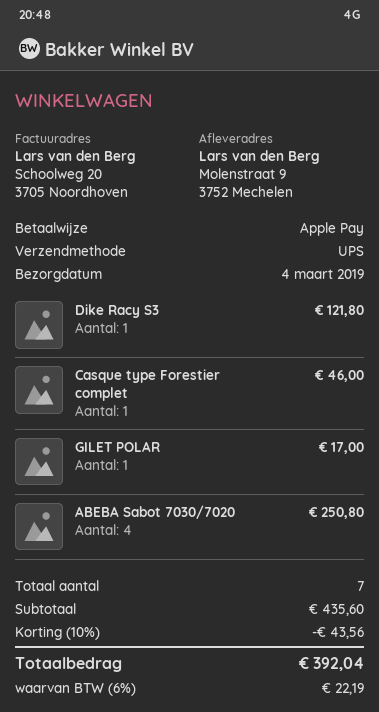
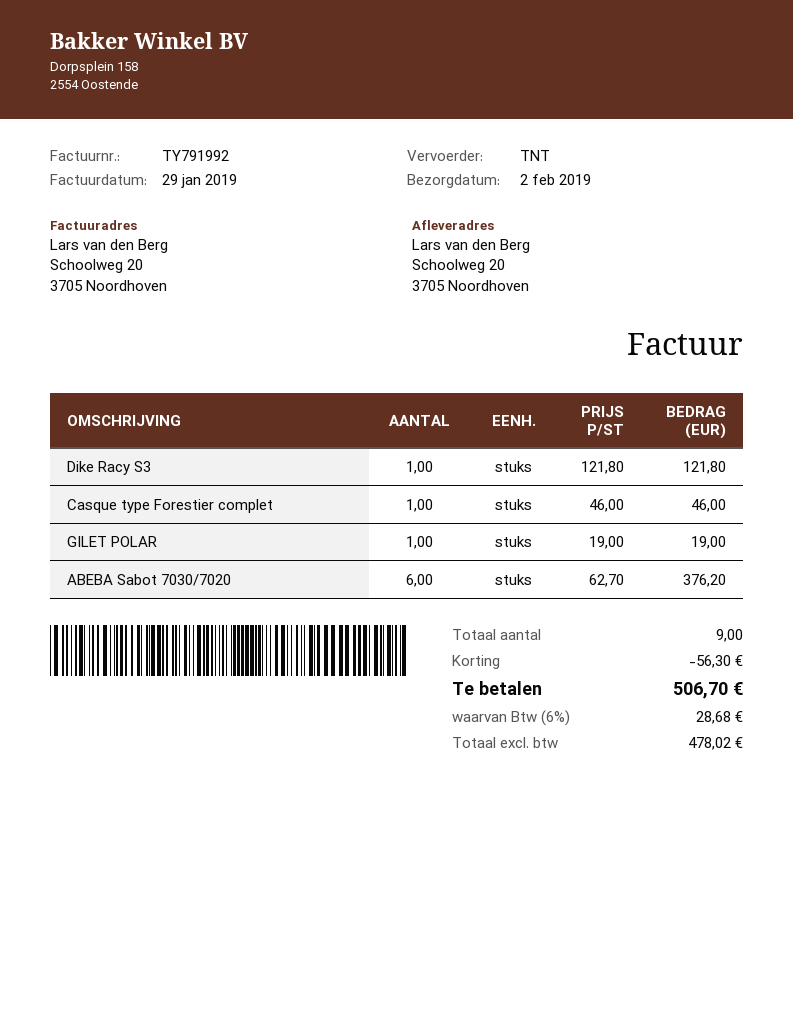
delivery date: 2019-03-04 -> 2019-02-02
shipping method: UPS -> TNT
ship to: Molenstraat 9, 3752 Mechelen -> Schoolweg 20, 3705 Noordhoven
GILET POLAR: 1 for 17.00 -> 1 for 19.00
ABEBA Sabot 7030/7020: 4 for 250.80 -> 6 for 376.20
total quantity: 7 -> 9
discount: 43.56 -> 56.30
tax: 6% = 22.19 -> 6% = 28.68
total: 392.04 -> 506.70

